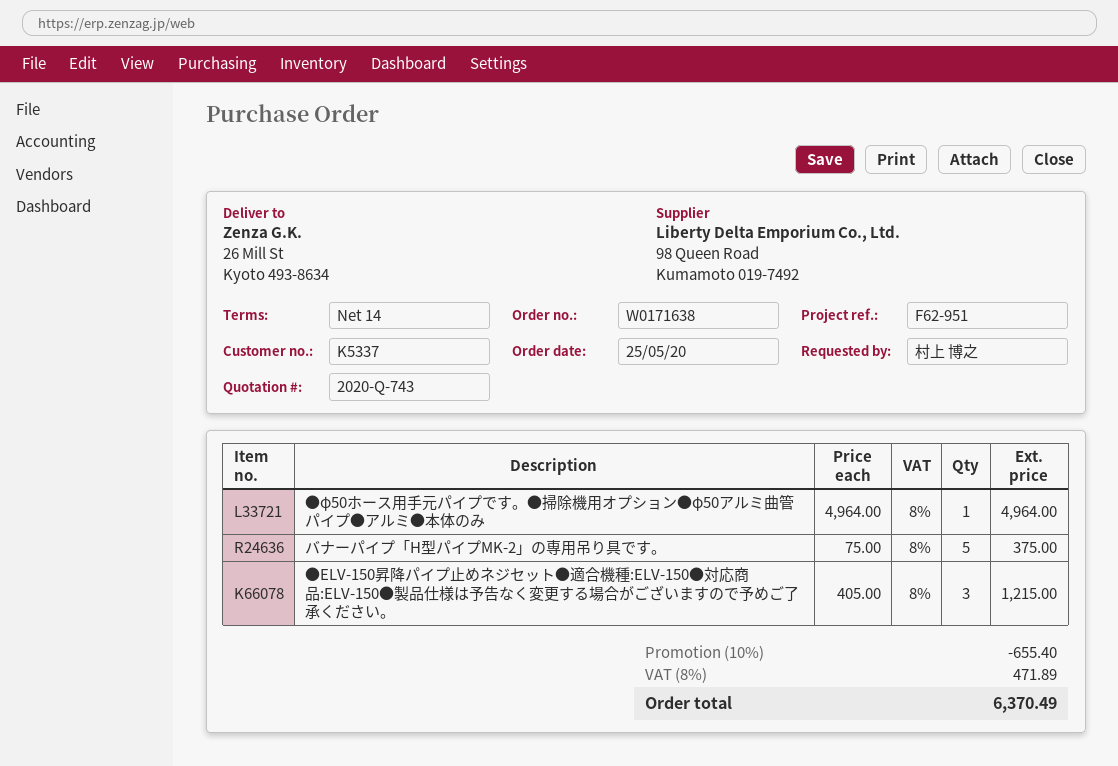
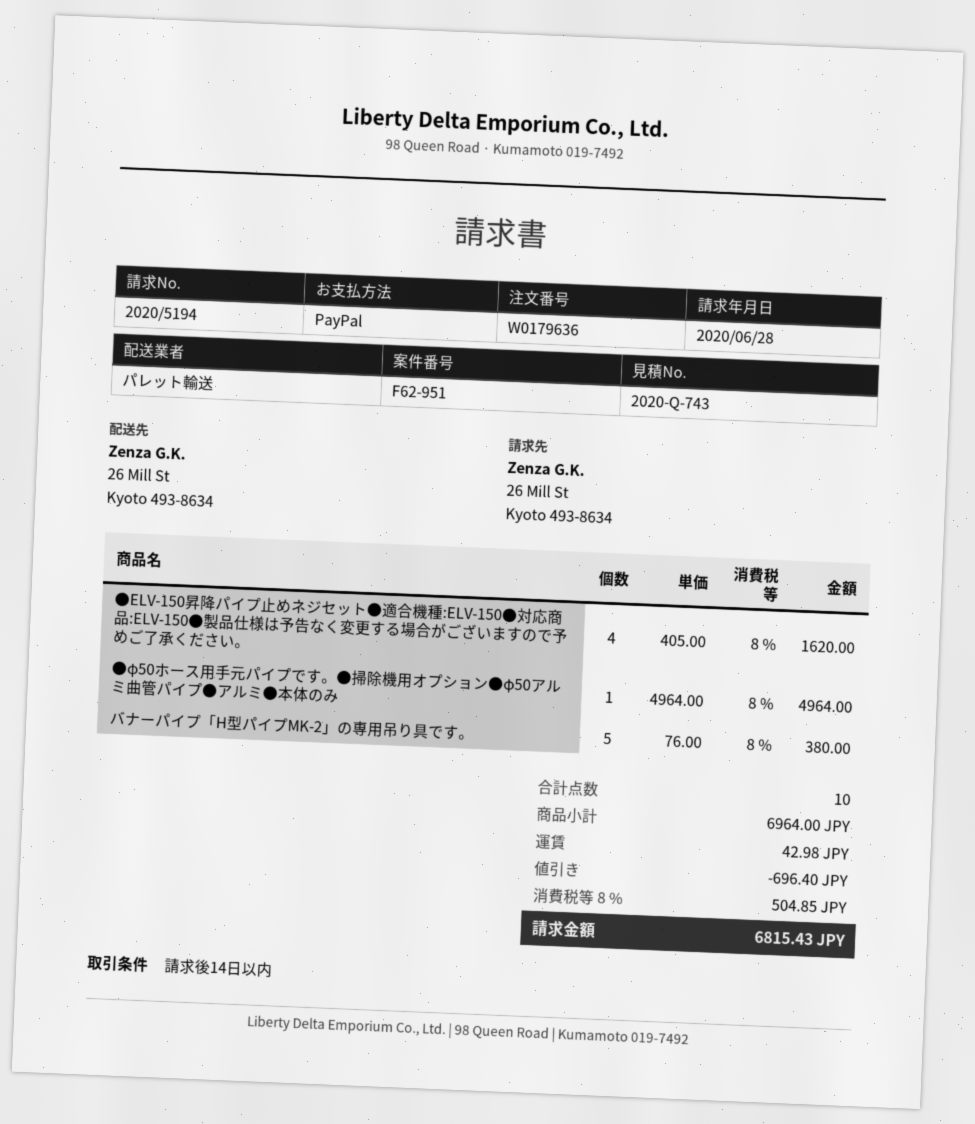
order number: W0171638 -> W0179636
バナーパイプ「H型パイプMK-2」の専用吊り具です。: 5 x 75.00 = 375.00 -> 5 x 76.00 = 380.00
●ELV-150昇降パイプ止めネジセット●適合機種:ELV-150●対応商品:ELV-150●製品仕様は予告なく変更する場合がございますので予めご了承ください。: 3 x 405.00 = 1215.00 -> 4 x 405.00 = 1620.00
discount: 655.40 -> 696.40
shipping: none -> 42.98
tax: 8% = 471.89 -> 8% = 504.85
total: 6370.49 -> 6815.43

